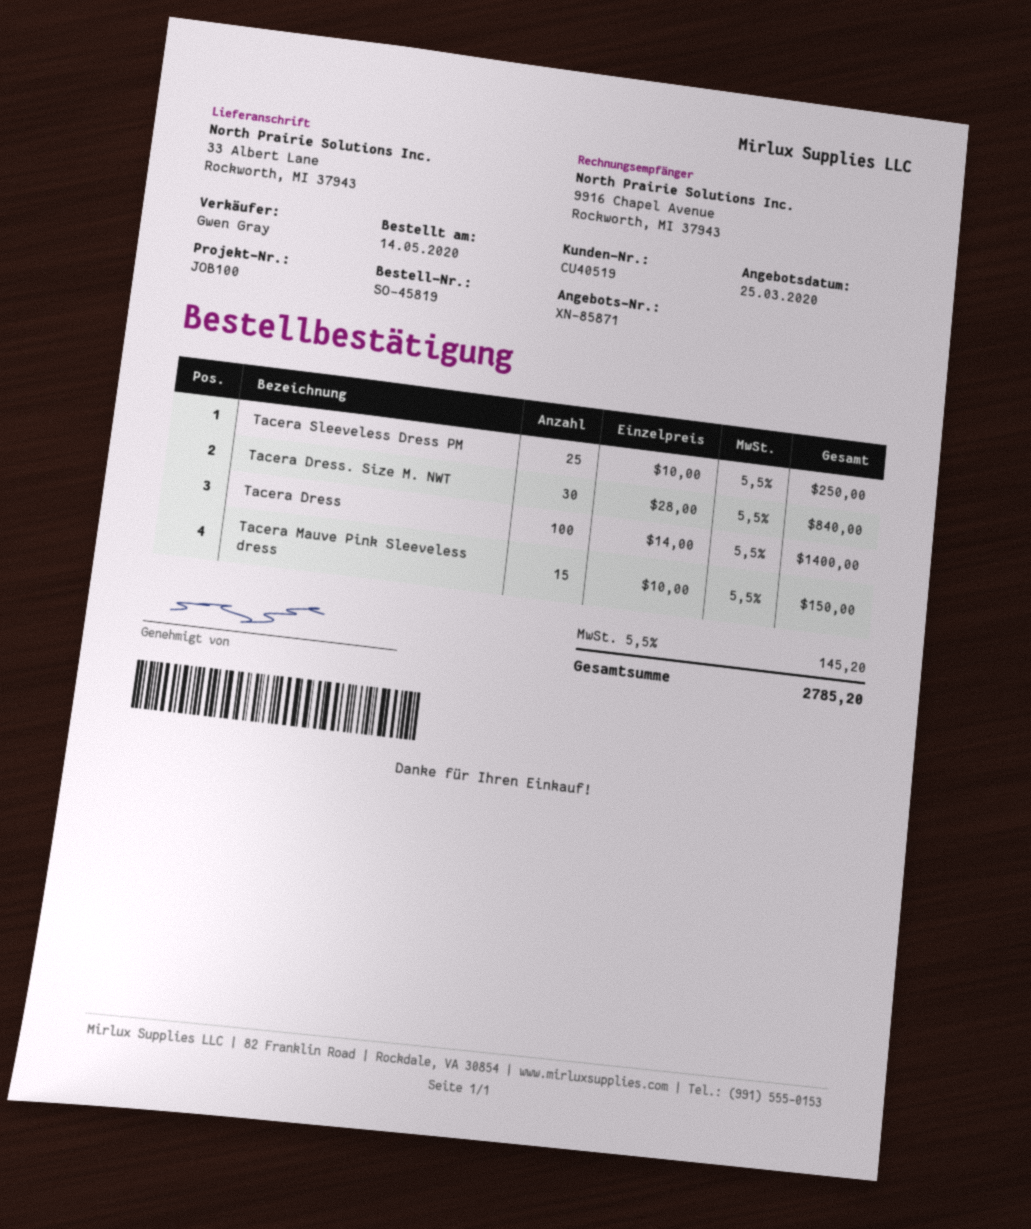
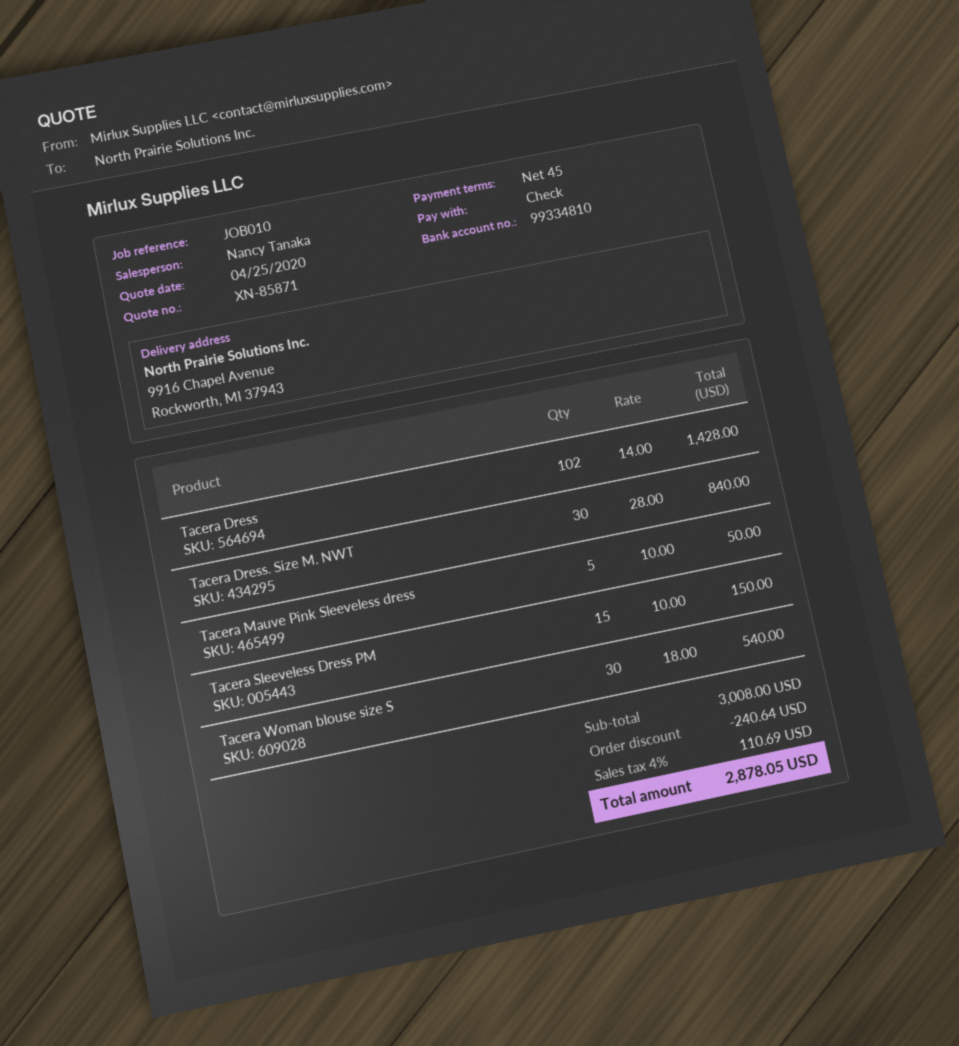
quote date: 2020-03-25 -> 2020-04-25
reference: JOB100 -> JOB010
sales rep: Gwen Gray -> Nancy Tanaka
ship to: 33 Albert Lane, Rockworth, MI 37943 -> 9916 Chapel Avenue, Rockworth, MI 37943
Tacera Sleeveless Dress PM: 25 x 10.00 = 250.00 -> 15 x 10.00 = 150.00
Tacera Dress: 100 x 14.00 = 1400.00 -> 102 x 14.00 = 1428.00
Tacera Mauve Pink Sleeveless dress: 15 x 10.00 = 150.00 -> 5 x 10.00 = 50.00
Tacera Woman blouse size S: none -> 30 x 18.00 = 540.00
discount: none -> 240.64
tax: 5.5% = 145.20 -> 4% = 110.69
total: 2785.20 -> 2878.05

